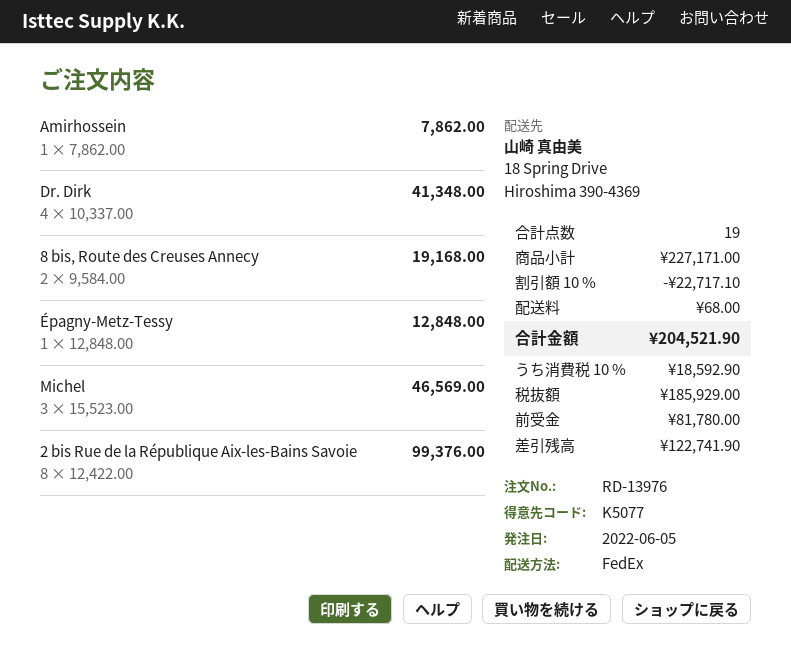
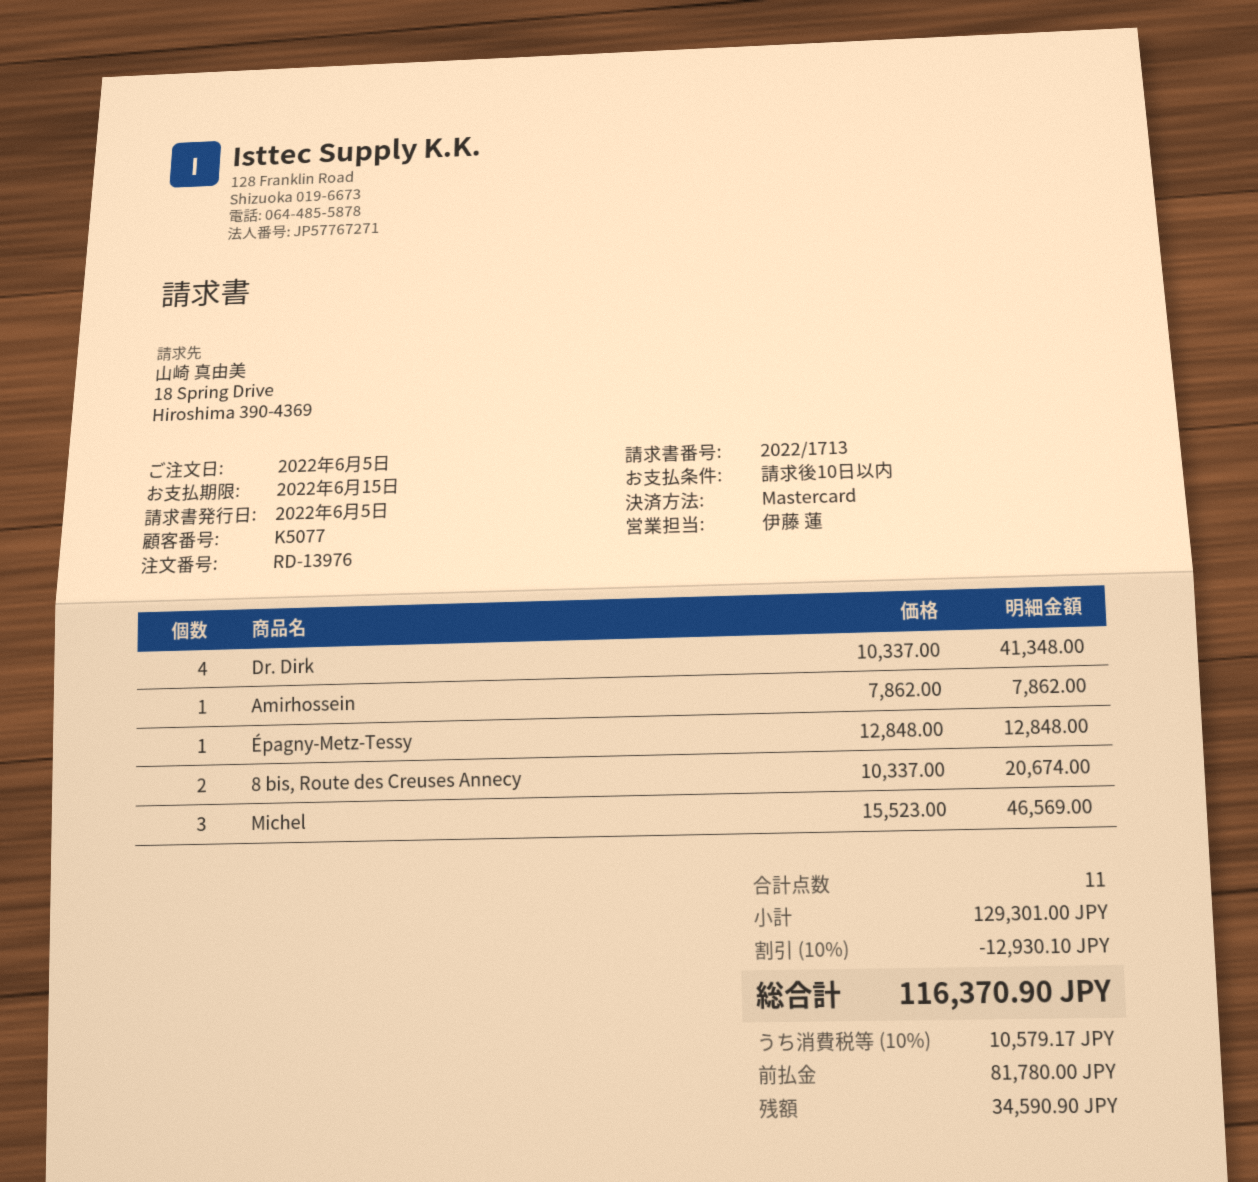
8 bis, Route des Creuses Annecy: 2 x 9584.00 = 19168.00 -> 2 x 10337.00 = 20674.00
2 bis Rue de la République Aix-les-Bains Savoie: 8 x 12422.00 = 99376.00 -> none
total quantity: 19 -> 11
subtotal: 227171.00 -> 129301.00
discount: 10% = 22717.10 -> 10% = 12930.10
shipping: 68.00 -> none
tax: 10% = 18592.90 -> 10% = 10579.17
total: 204521.90 -> 116370.90
balance: 122741.90 -> 34590.90

